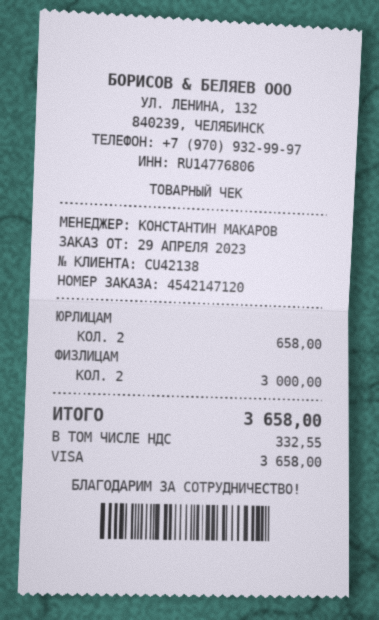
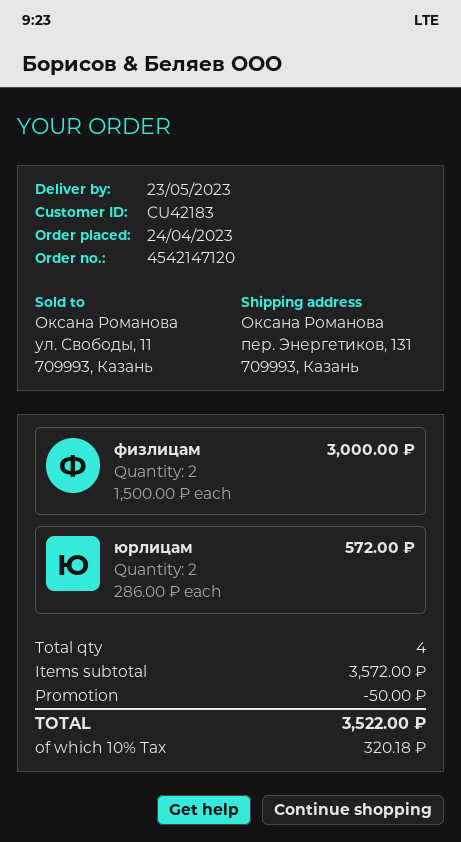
order date: 2023-04-29 -> 2023-04-24
customer number: CU42138 -> CU42183
ЮРЛИЦАМ: 2 for 658.00 -> 2 for 572.00
discount: none -> 50.00
tax: 332.55 -> 320.18
total: 3658.00 -> 3522.00

